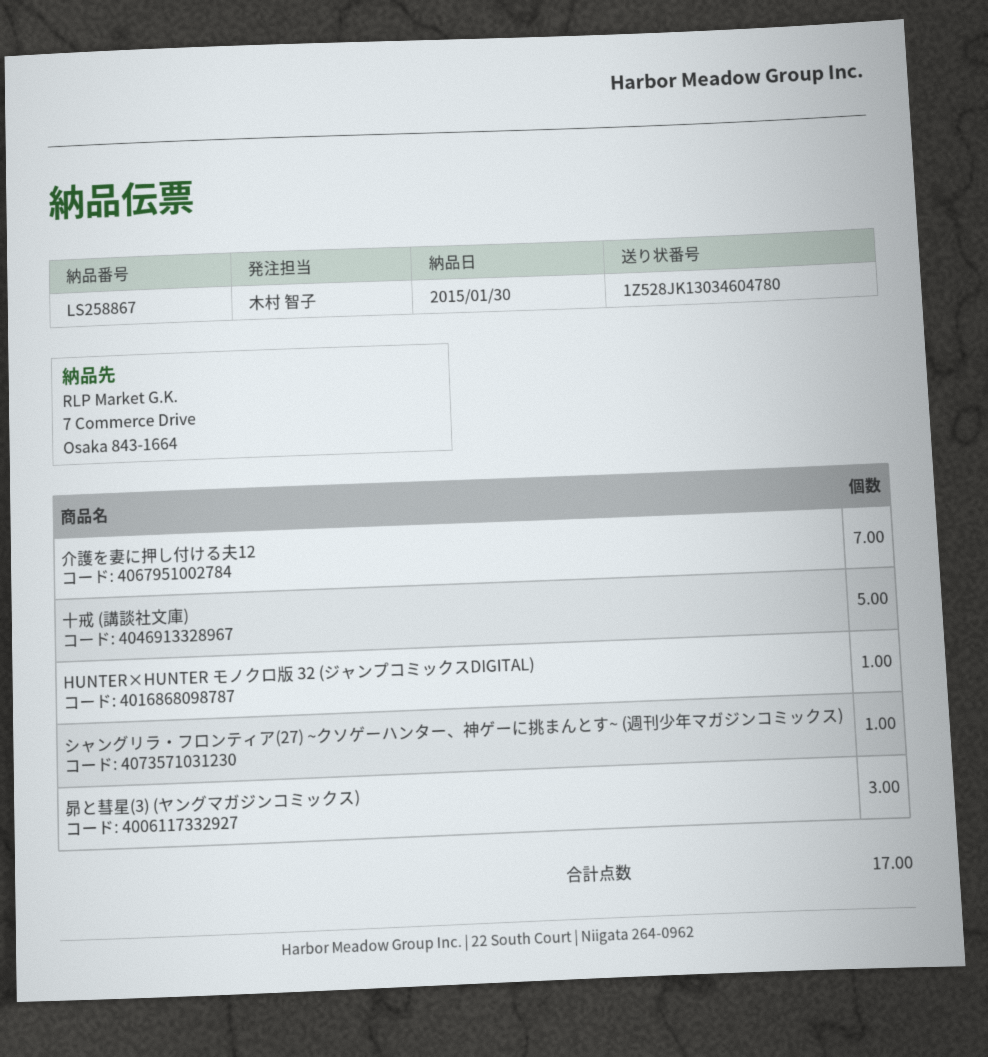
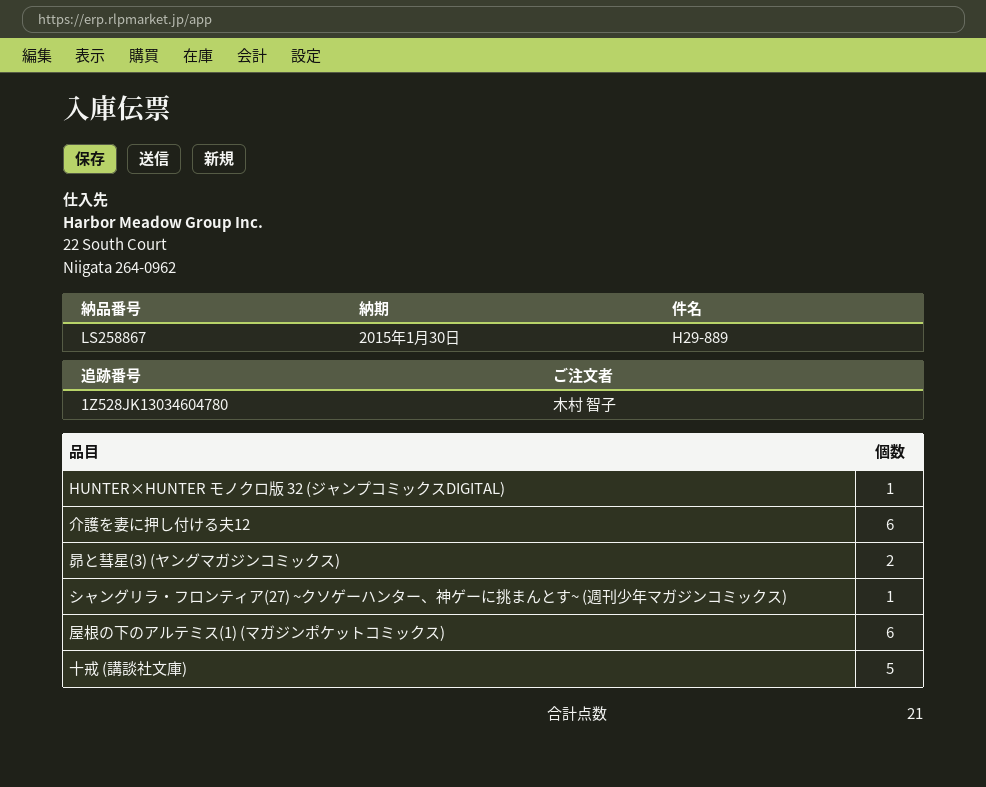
介護を妻に押し付ける夫12: 7 -> 6
昴と彗星(3) (ヤングマガジンコミックス): 3 -> 2
屋根の下のアルテミス(1) (マガジンポケットコミックス): none -> 6
total quantity: 17 -> 21

